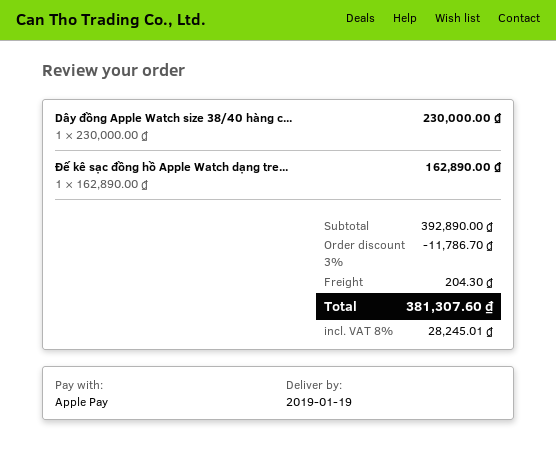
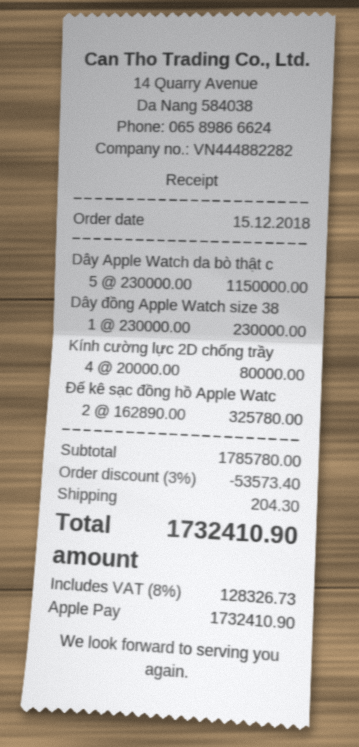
Đế kê sạc đồng hồ Apple Watch dạng tre...: 1 x 162890.00 = 162890.00 -> 2 x 162890.00 = 325780.00
Dây Apple Watch da bò thật c: none -> 5 x 230000.00 = 1150000.00
Kính cường lực 2D chống trầy: none -> 4 x 20000.00 = 80000.00
subtotal: 392890.00 -> 1785780.00
discount: 3% = 11786.70 -> 3% = 53573.40
tax: 8% = 28245.01 -> 8% = 128326.73
total: 381307.60 -> 1732410.90

